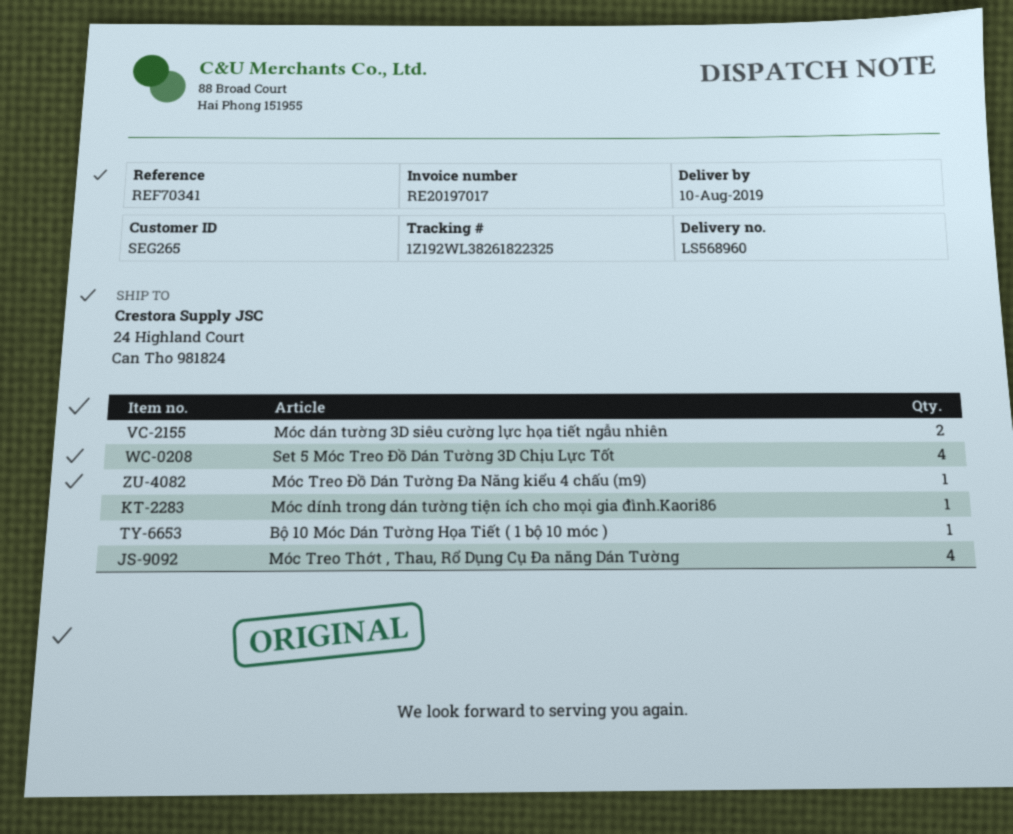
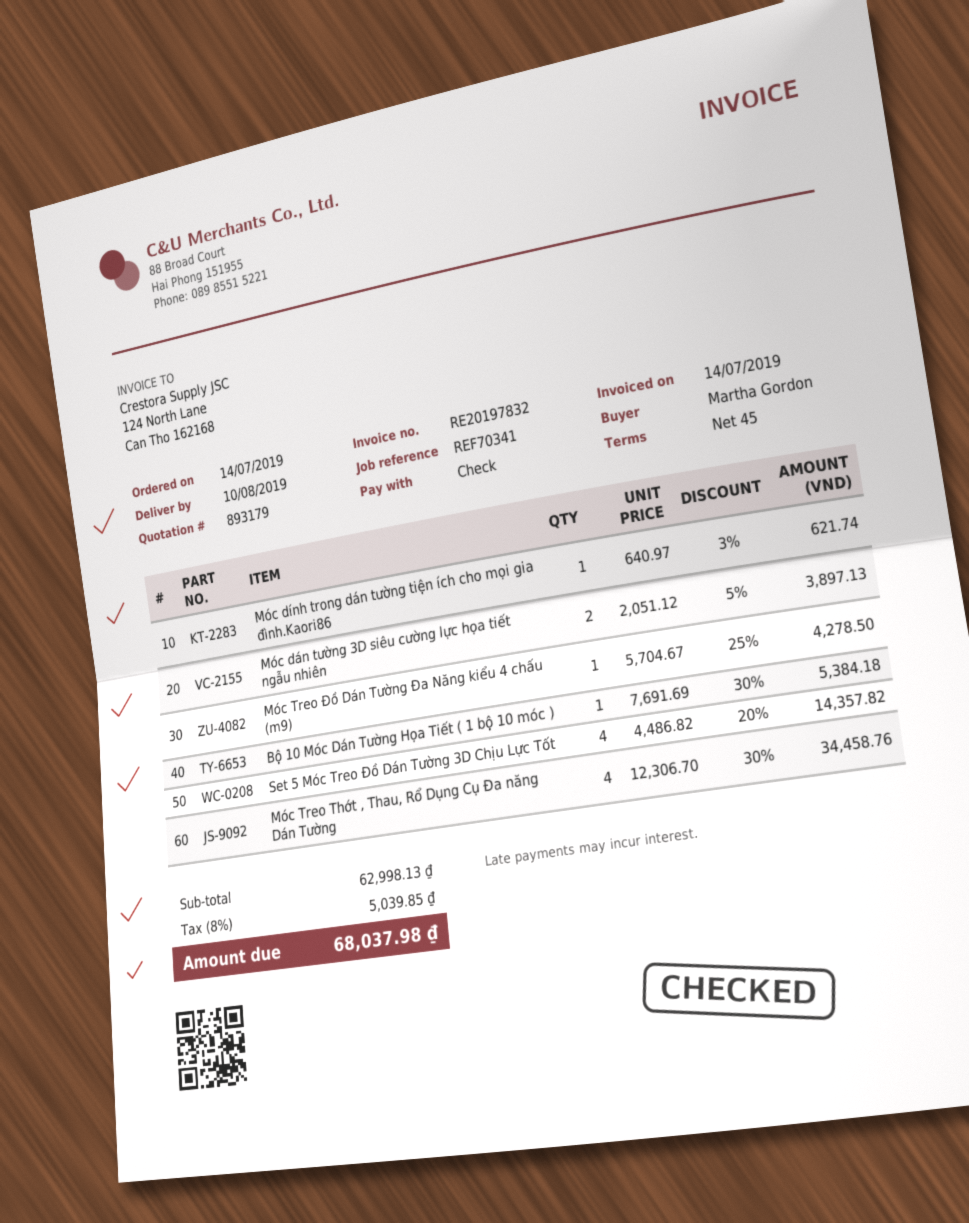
invoice number: RE20197017 -> RE20197832

